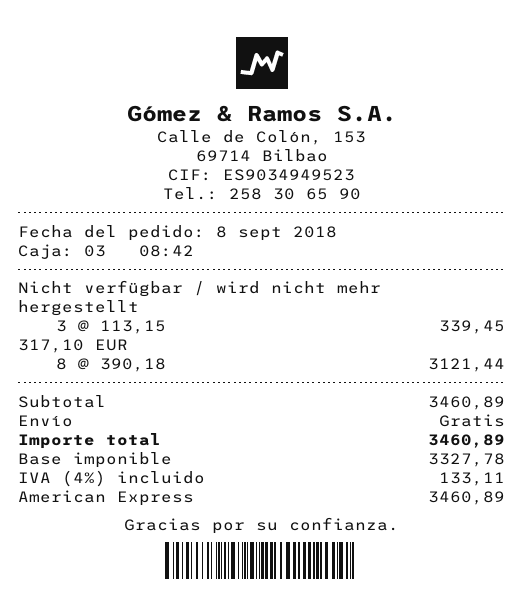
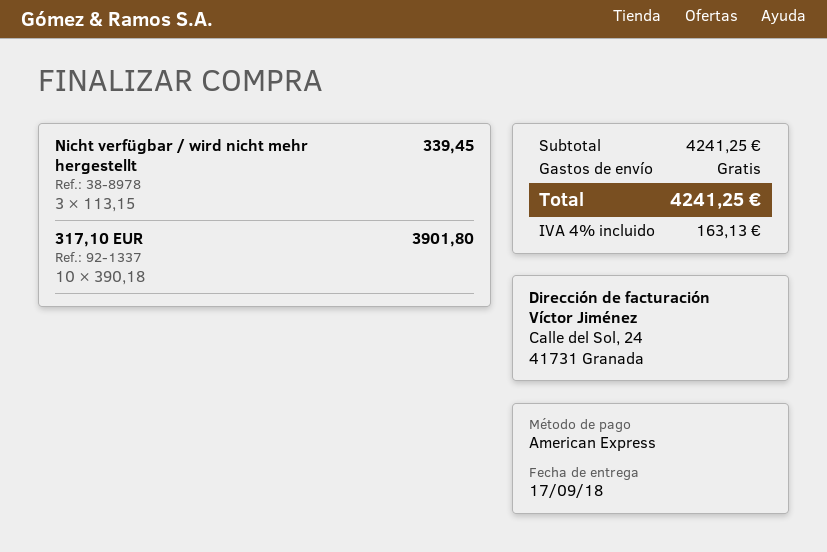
317,10 EUR: 8 x 390.18 = 3121.44 -> 10 x 390.18 = 3901.80
subtotal: 3460.89 -> 4241.25
tax: 4% = 133.11 -> 4% = 163.13
total: 3460.89 -> 4241.25

